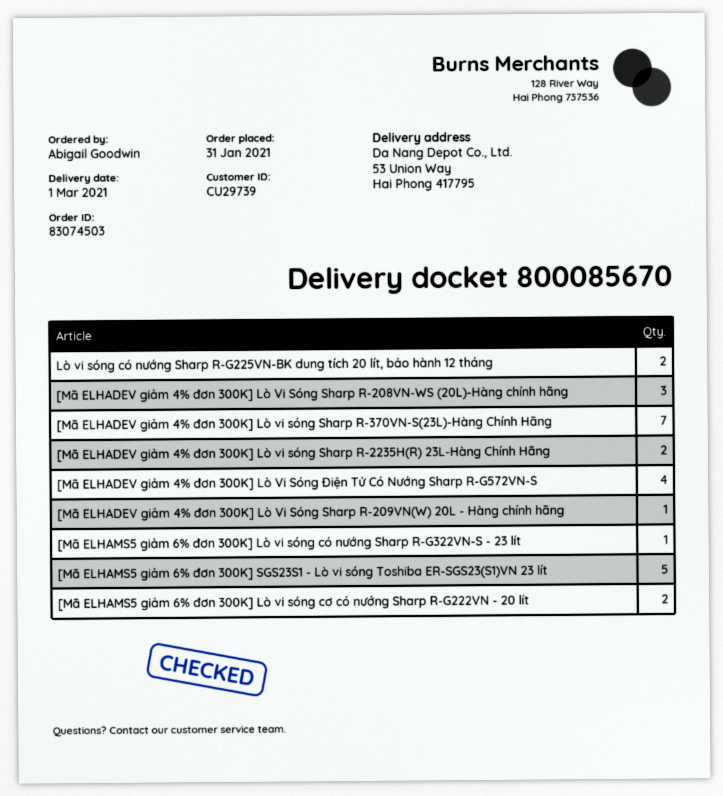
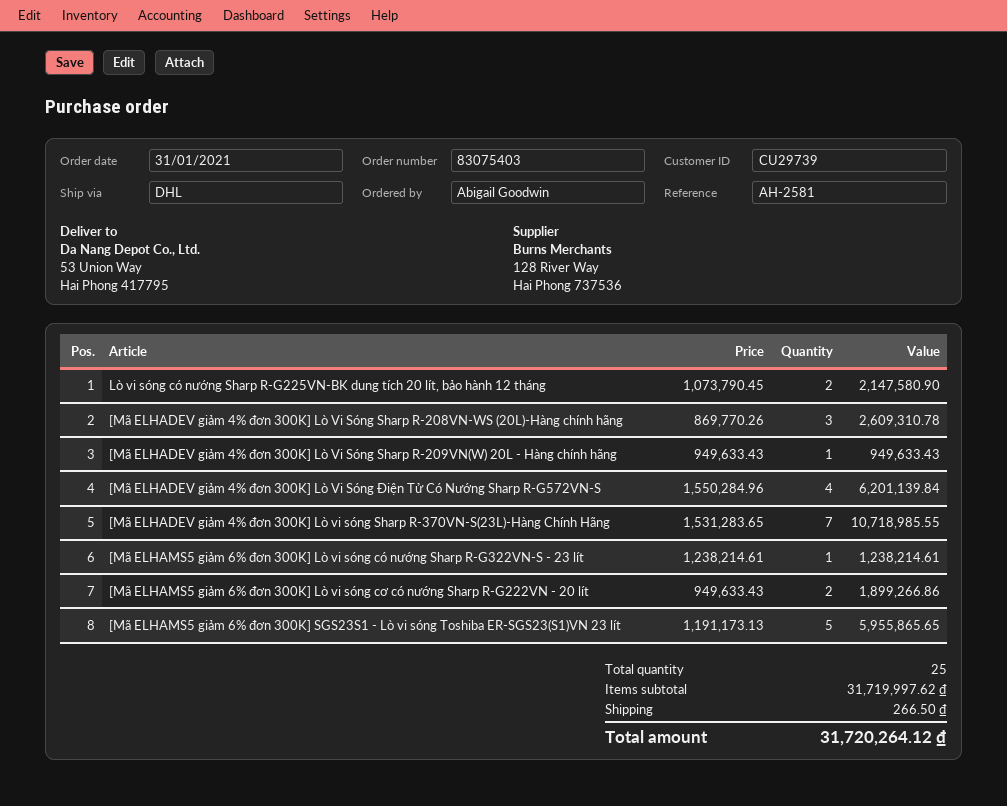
order number: 83074503 -> 83075403
[Mã ELHADEV giảm 4% đơn 300K] Lò vi sóng Sharp R-2235H(R) 23L-Hàng Chính Hãng: 2 -> none

